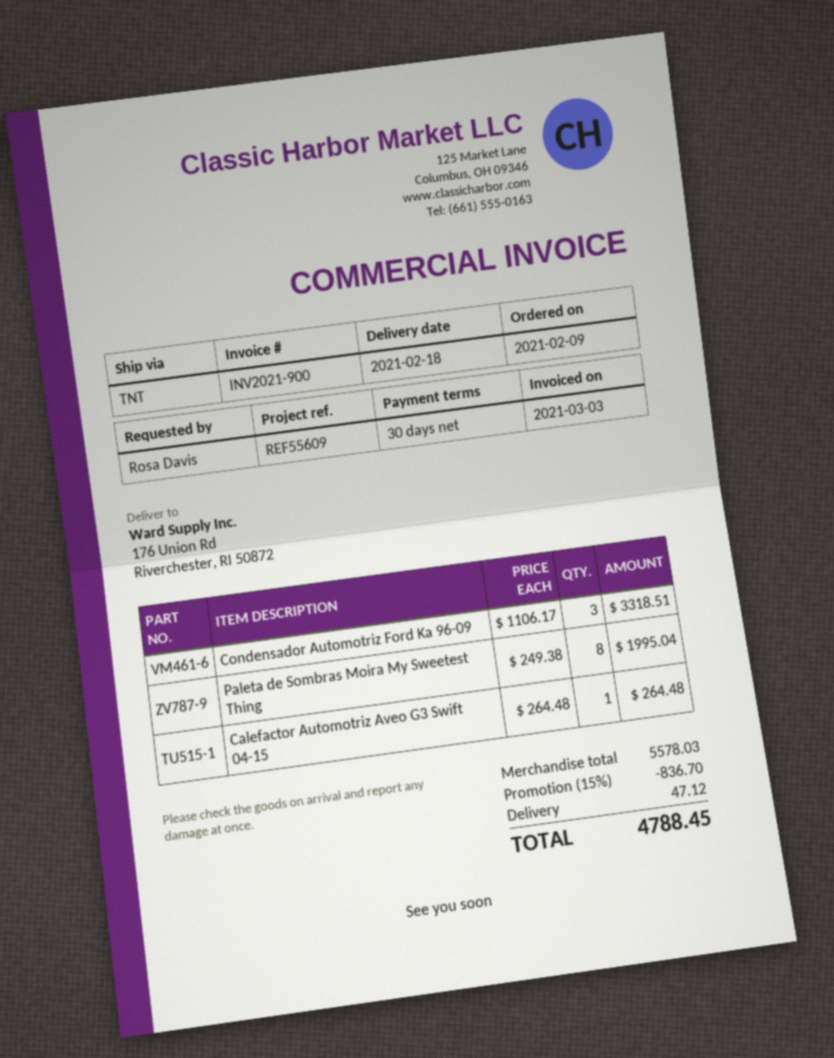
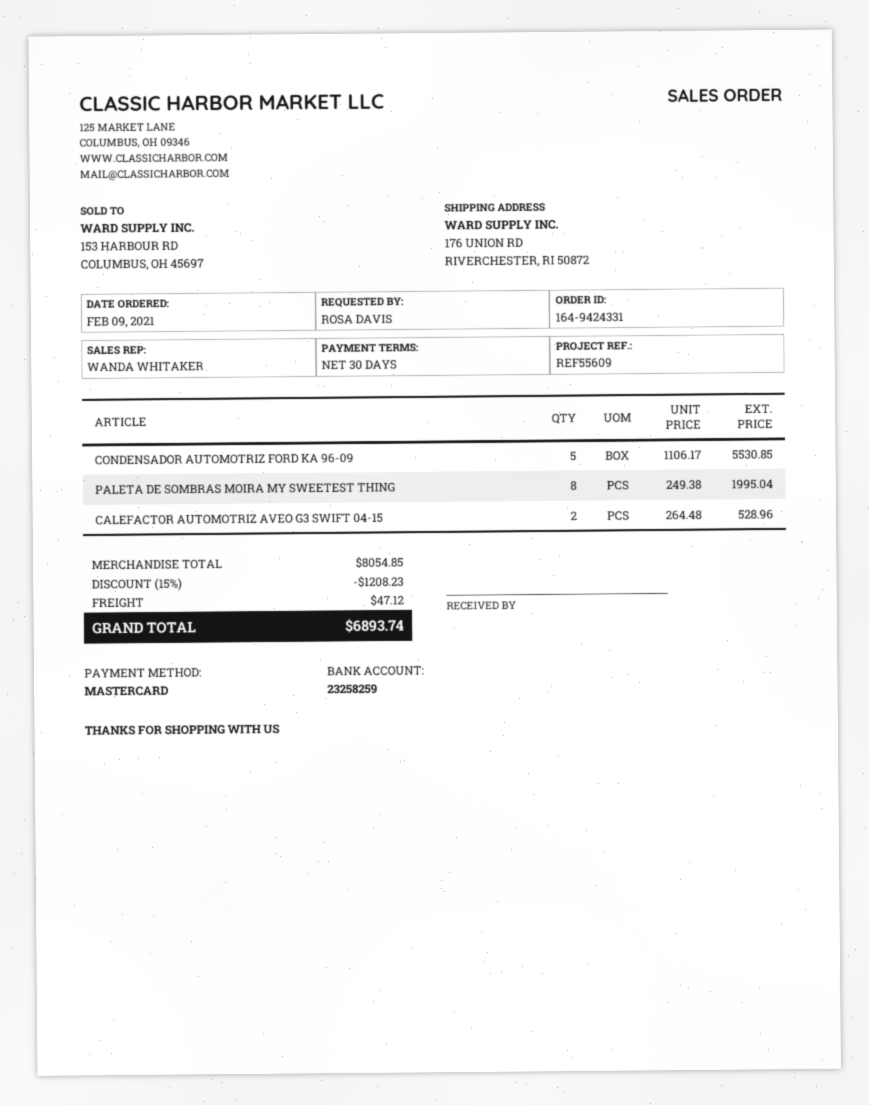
Condensador Automotriz Ford Ka 96-09: 3 x 1106.17 = 3318.51 -> 5 x 1106.17 = 5530.85
Calefactor Automotriz Aveo G3 Swift 04-15: 1 x 264.48 = 264.48 -> 2 x 264.48 = 528.96
subtotal: 5578.03 -> 8054.85
discount: 15% = 836.70 -> 15% = 1208.23
total: 4788.45 -> 6893.74

